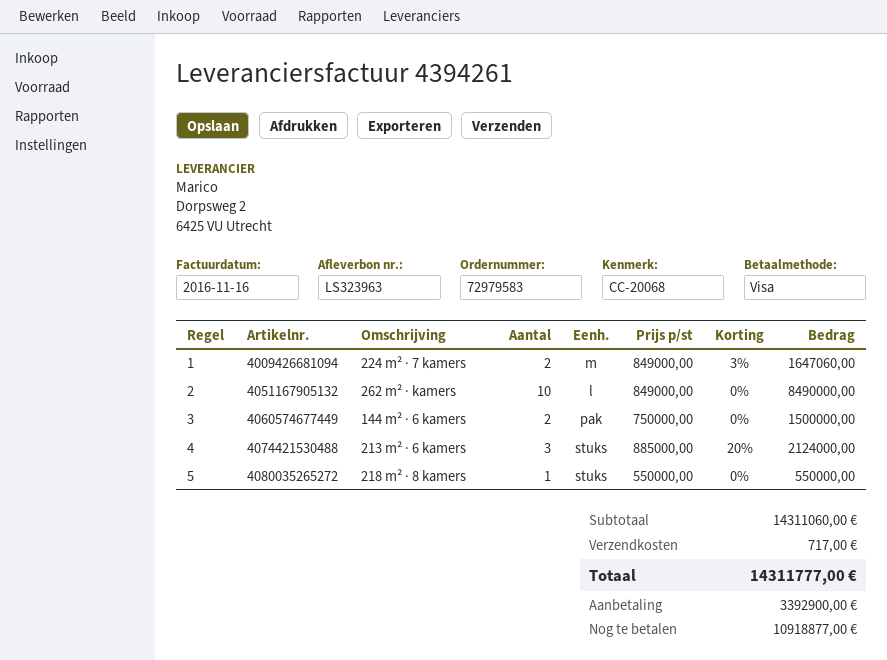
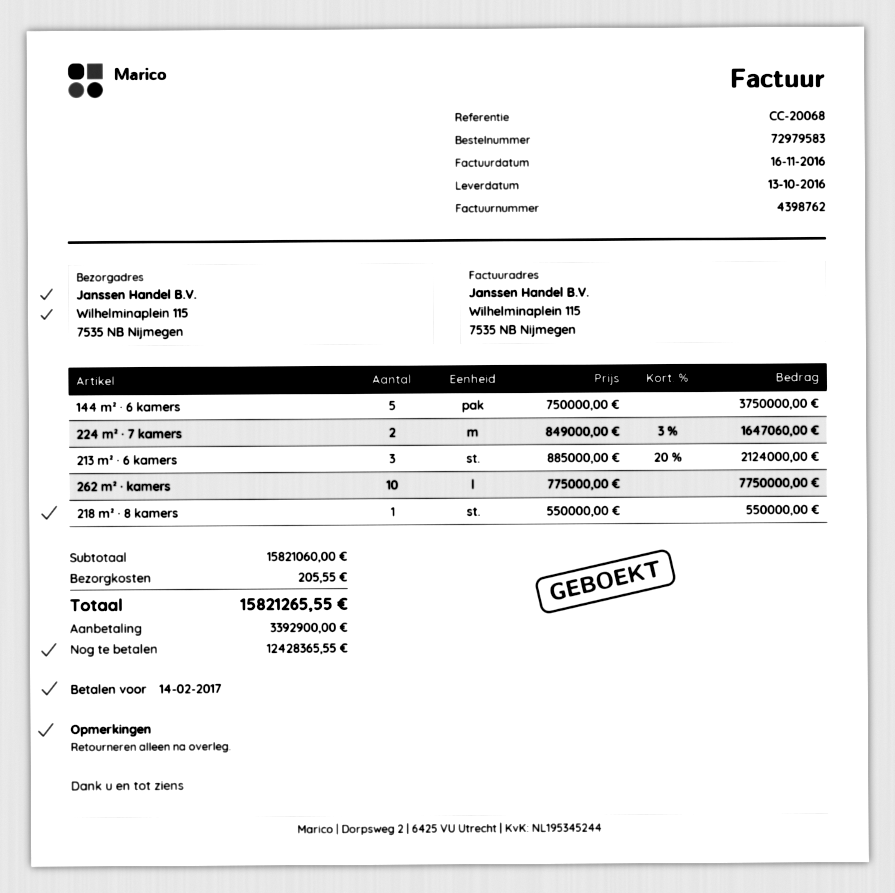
invoice number: 4394261 -> 4398762
262 m² · kamers: 10 x 849000.00 = 8490000.00 -> 10 x 775000.00 = 7750000.00
144 m² · 6 kamers: 2 x 750000.00 = 1500000.00 -> 5 x 750000.00 = 3750000.00
subtotal: 14311060.00 -> 15821060.00
shipping: 717.00 -> 205.55
total: 14311777.00 -> 15821265.55
balance: 10918877.00 -> 12428365.55

